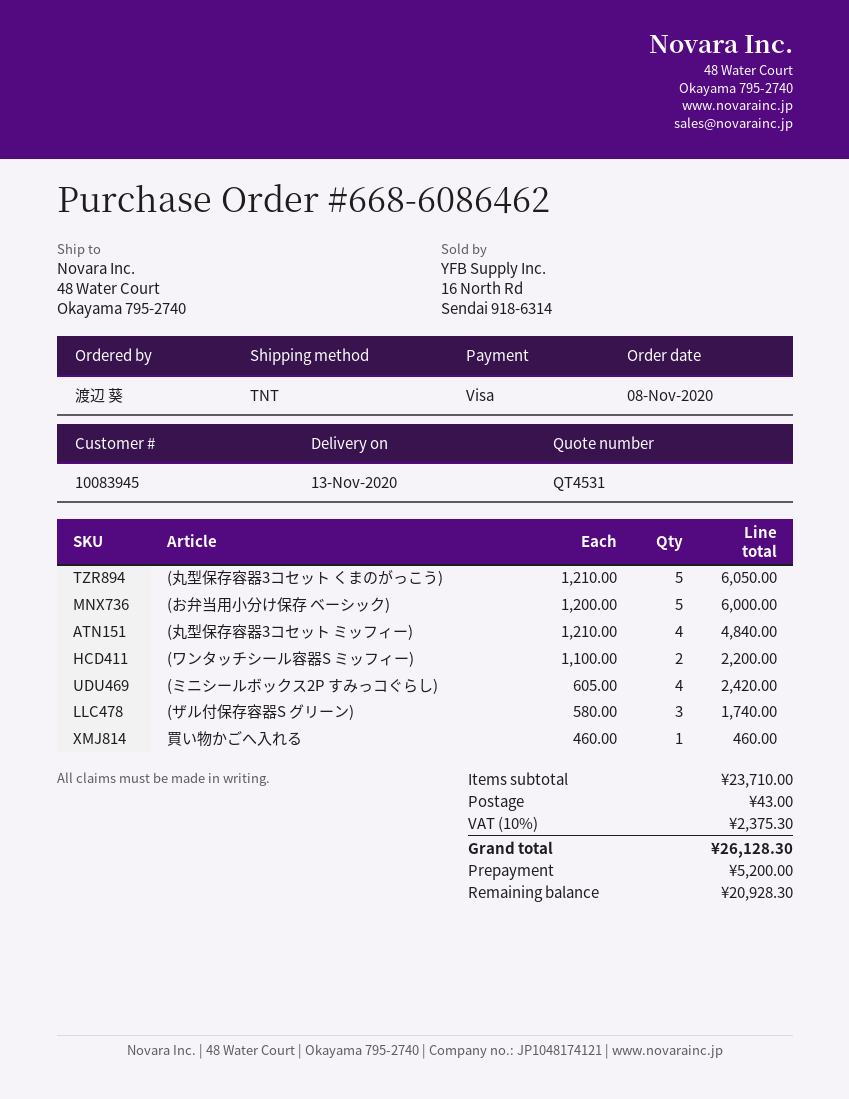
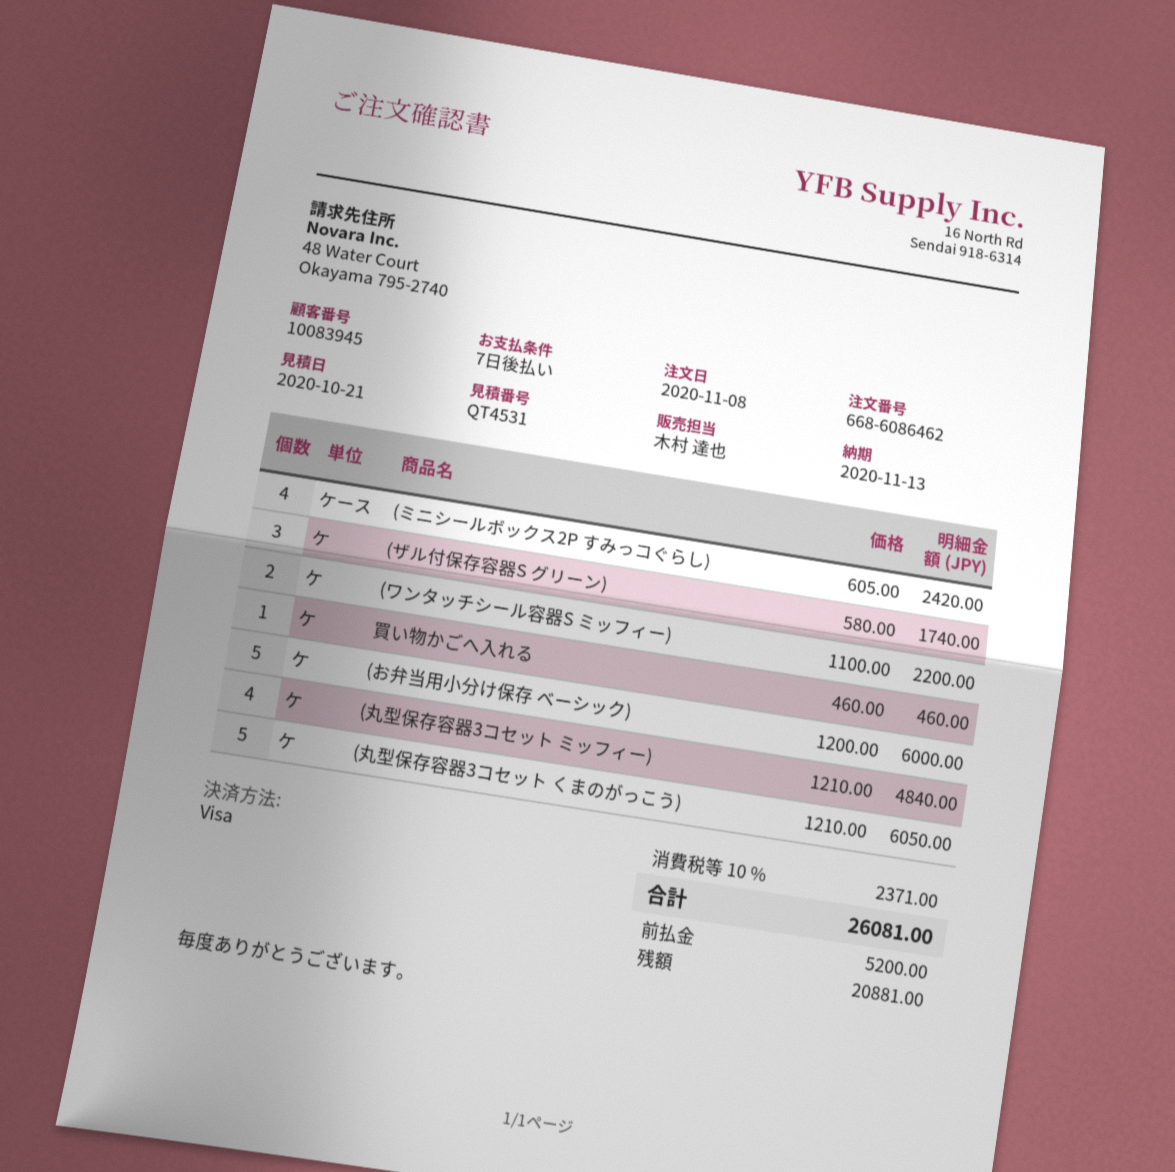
shipping: 43.00 -> none
tax: 10% = 2375.30 -> 10% = 2371.00
total: 26128.30 -> 26081.00
balance: 20928.30 -> 20881.00

